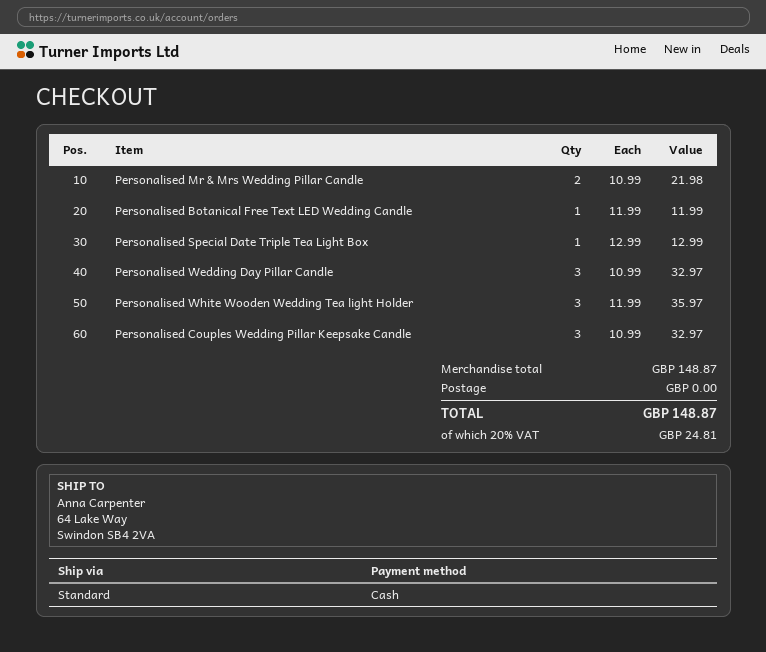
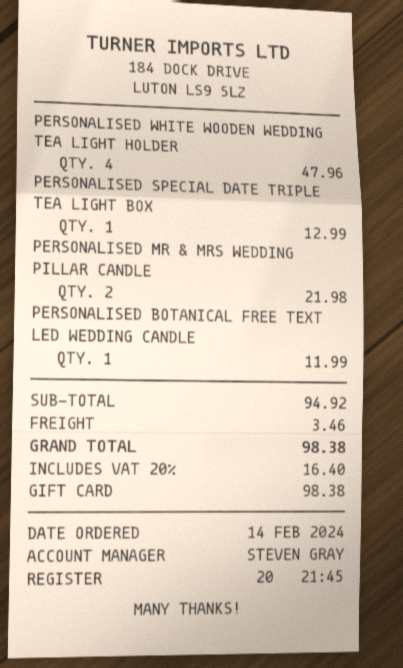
payment method: cash -> gift card
Personalised Wedding Day Pillar Candle: 3 for 32.97 -> none
Personalised White Wooden Wedding Tea light Holder: 3 for 35.97 -> 4 for 47.96
Personalised Couples Wedding Pillar Keepsake Candle: 3 for 32.97 -> none
subtotal: 148.87 -> 94.92
shipping: 0.00 -> 3.46
tax: 20% = 24.81 -> 20% = 16.40
total: 148.87 -> 98.38

